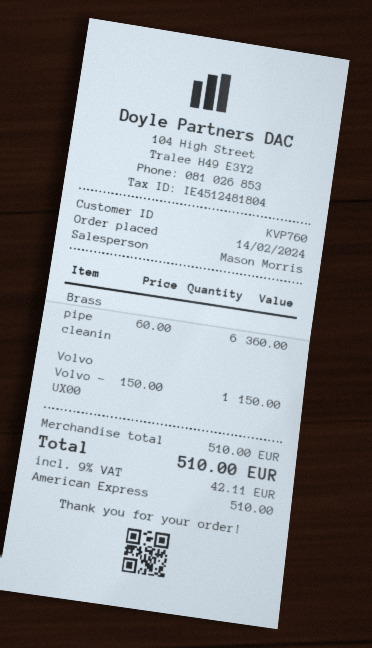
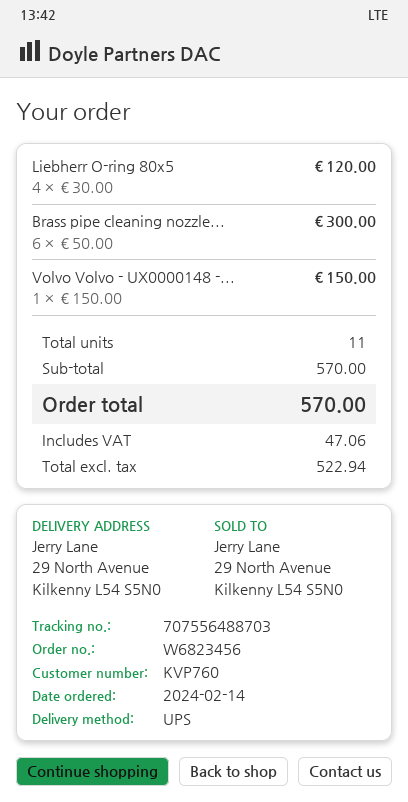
Brass pipe cleanin: 6 x 60.00 = 360.00 -> 6 x 50.00 = 300.00
Liebherr O-ring 80x5: none -> 4 x 30.00 = 120.00
subtotal: 510.00 -> 570.00
tax: 42.11 -> 47.06
total: 510.00 -> 570.00

